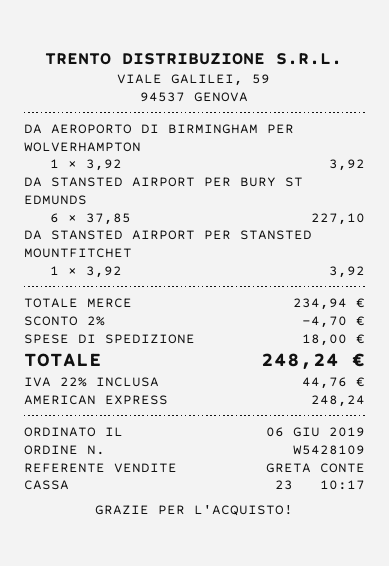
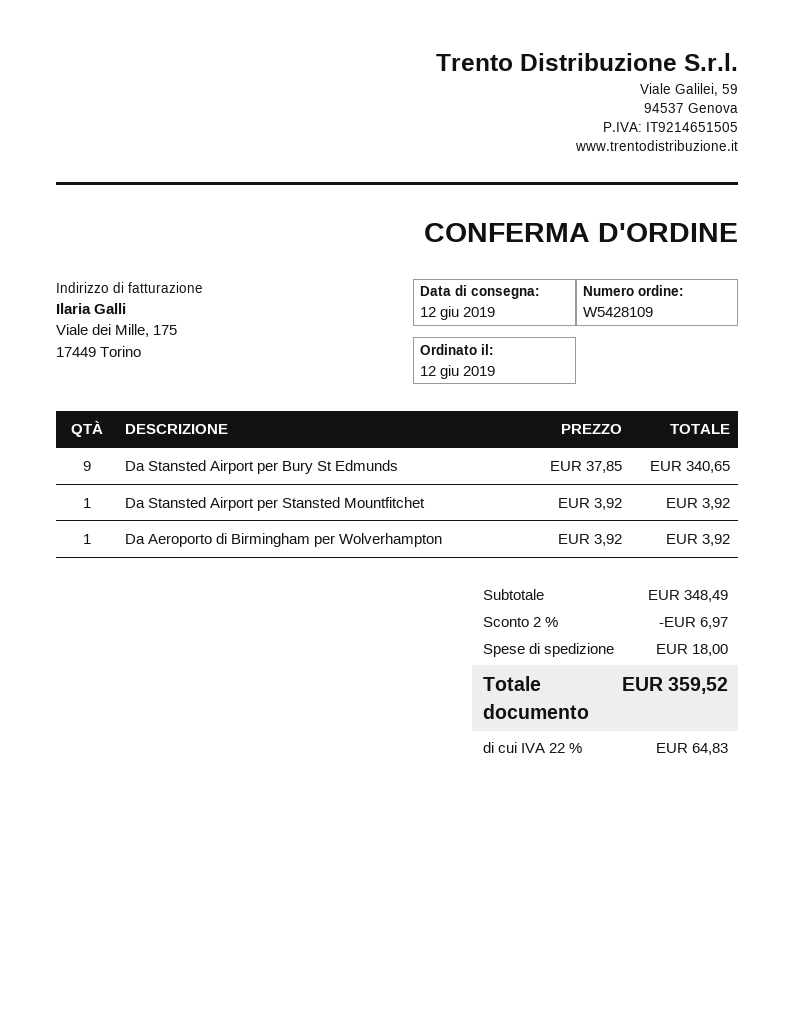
order date: 2019-06-06 -> 2019-06-12
DA STANSTED AIRPORT PER BURY ST EDMUNDS: 6 x 37.85 = 227.10 -> 9 x 37.85 = 340.65
subtotal: 234.94 -> 348.49
discount: 2% = 4.70 -> 2% = 6.97
tax: 22% = 44.76 -> 22% = 64.83
total: 248.24 -> 359.52

